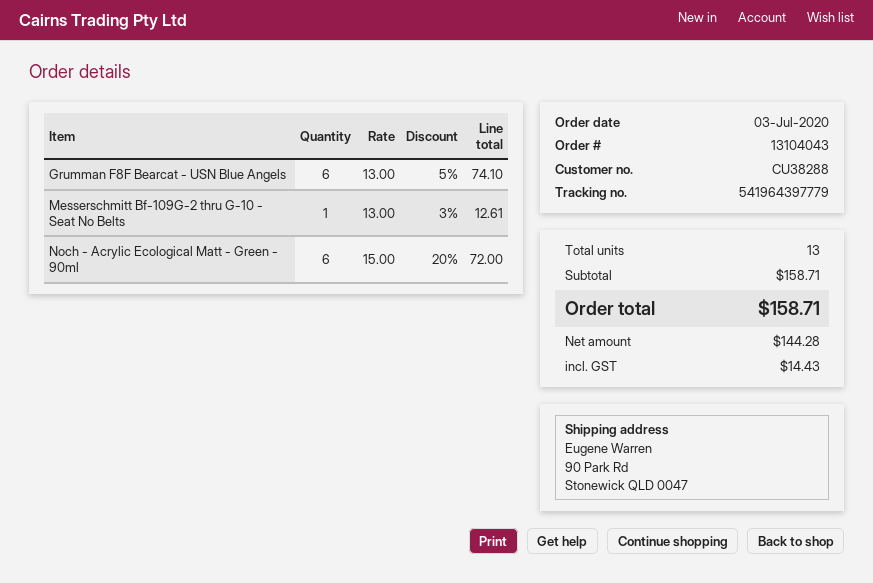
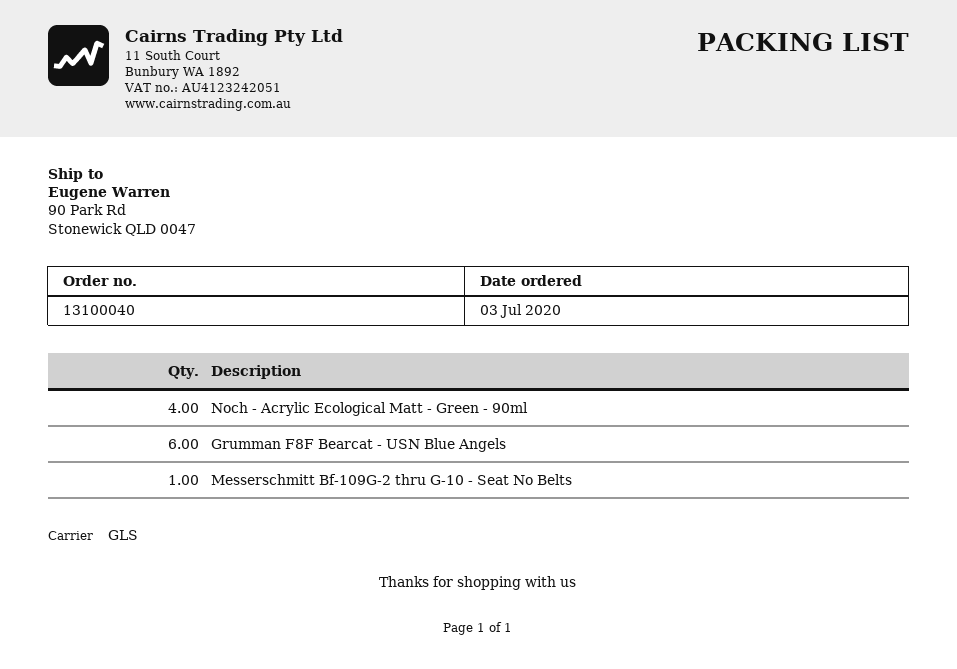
order number: 13104043 -> 13100040
Noch - Acrylic Ecological Matt - Green - 90ml: 6 -> 4

